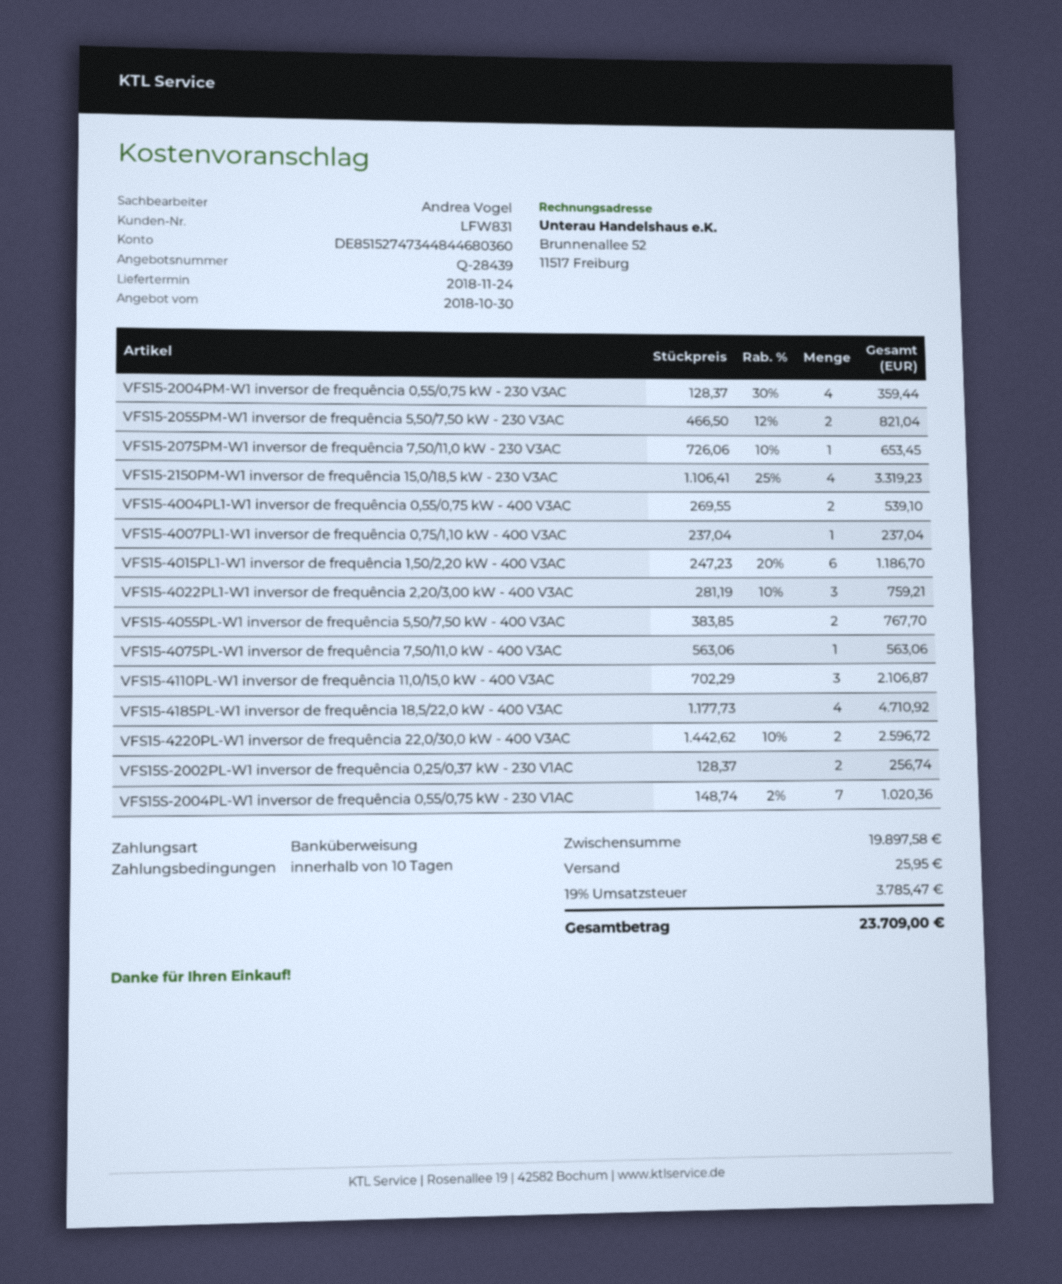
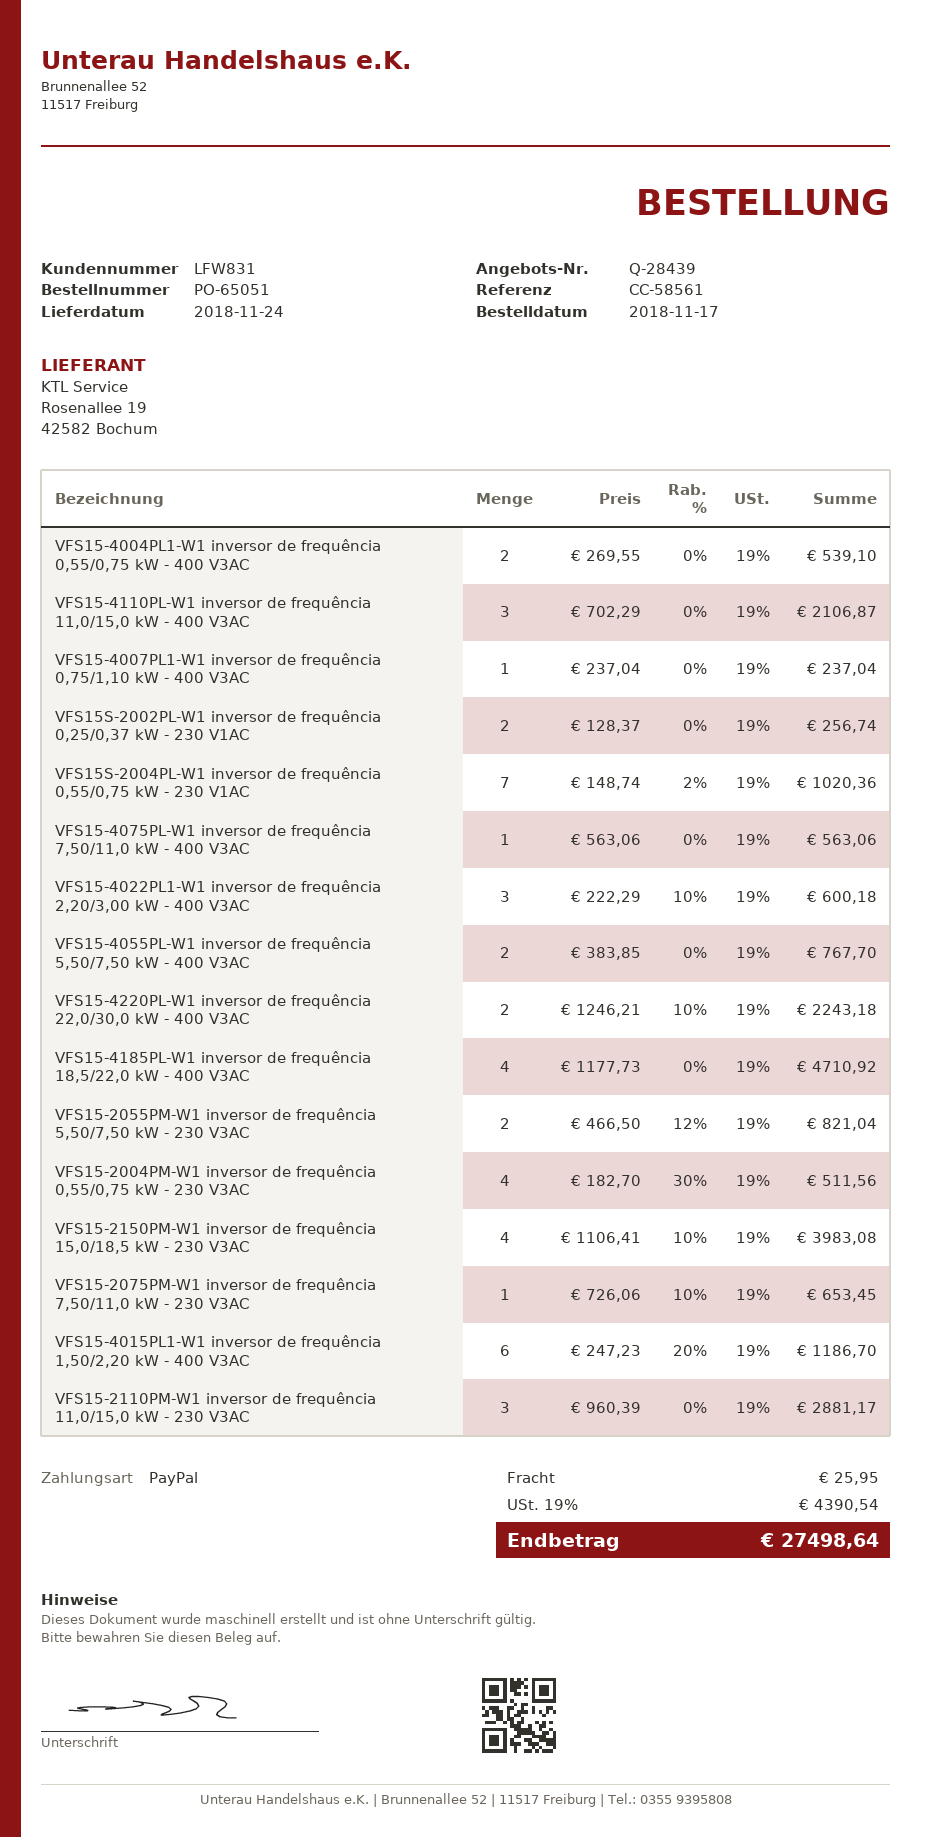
payment method: bank transfer -> PayPal
VFS15-2004PM-W1 inversor de frequência 0,55/0,75 kW - 230 V3AC: 4 x 128.37 - 30% = 359.44 -> 4 x 182.70 - 30% = 511.56
VFS15-2150PM-W1 inversor de frequência 15,0/18,5 kW - 230 V3AC: 4 x 1106.41 - 25% = 3319.23 -> 4 x 1106.41 - 10% = 3983.08
VFS15-4022PL1-W1 inversor de frequência 2,20/3,00 kW - 400 V3AC: 3 x 281.19 - 10% = 759.21 -> 3 x 222.29 - 10% = 600.18
VFS15-4220PL-W1 inversor de frequência 22,0/30,0 kW - 400 V3AC: 2 x 1442.62 - 10% = 2596.72 -> 2 x 1246.21 - 10% = 2243.18
VFS15-2110PM-W1 inversor de frequência 11,0/15,0 kW - 230 V3AC: none -> 3 x 960.39 = 2881.17
tax: 19% = 3785.47 -> 19% = 4390.54
total: 23709.00 -> 27498.64

